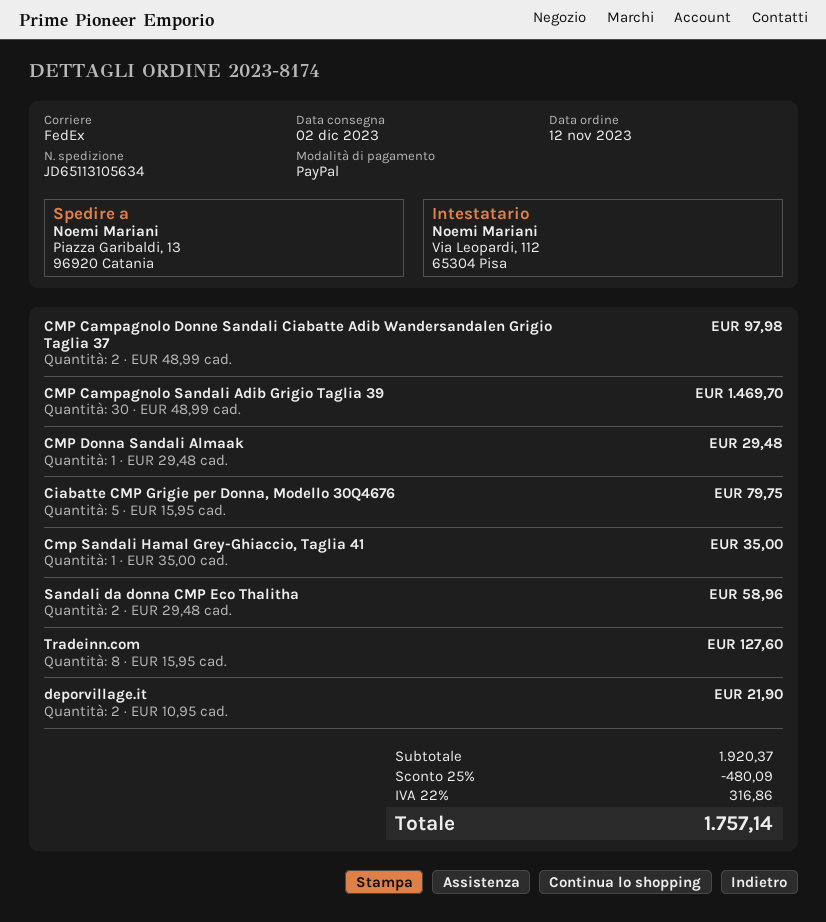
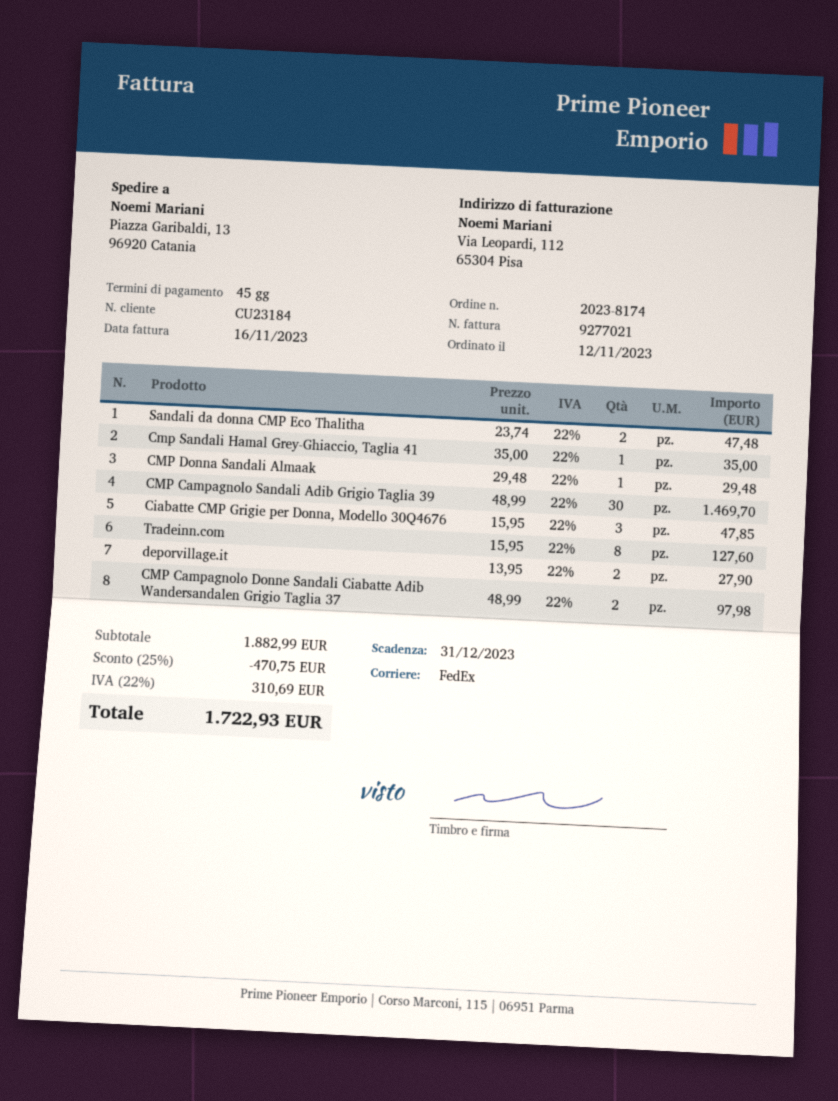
Ciabatte CMP Grigie per Donna, Modello 30Q4676: 5 x 15.95 = 79.75 -> 3 x 15.95 = 47.85
Sandali da donna CMP Eco Thalitha: 2 x 29.48 = 58.96 -> 2 x 23.74 = 47.48
deporvillage.it: 2 x 10.95 = 21.90 -> 2 x 13.95 = 27.90
subtotal: 1920.37 -> 1882.99
discount: 25% = 480.09 -> 25% = 470.75
tax: 22% = 316.86 -> 22% = 310.69
total: 1757.14 -> 1722.93

